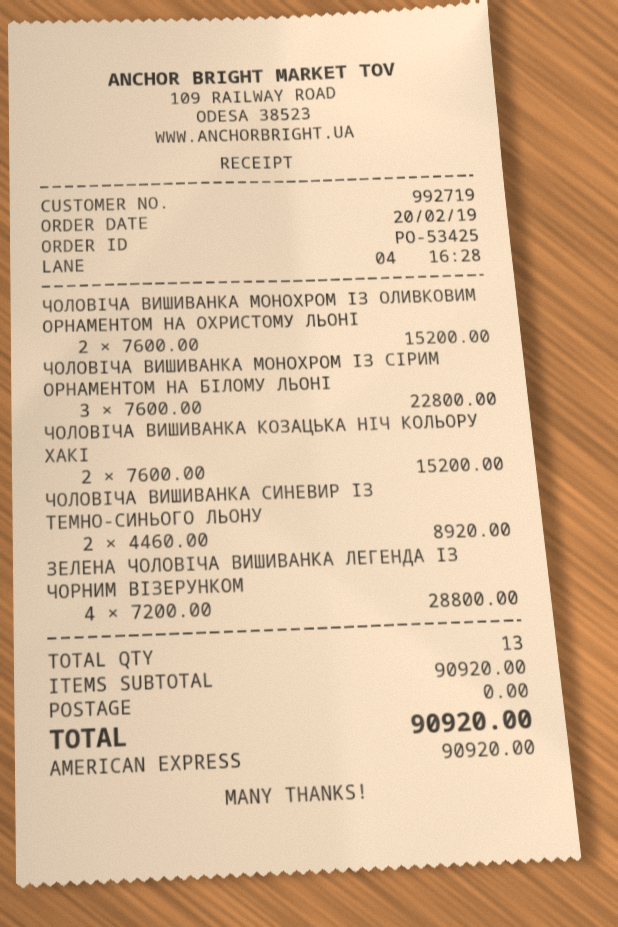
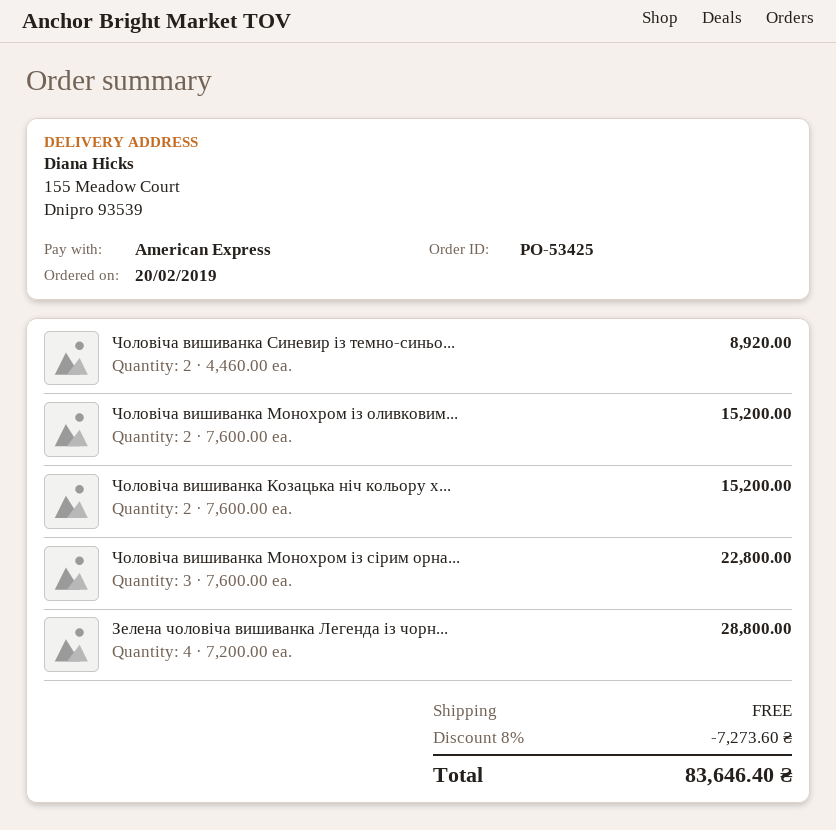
discount: none -> 8% = 7273.60
total: 90920.00 -> 83646.40

